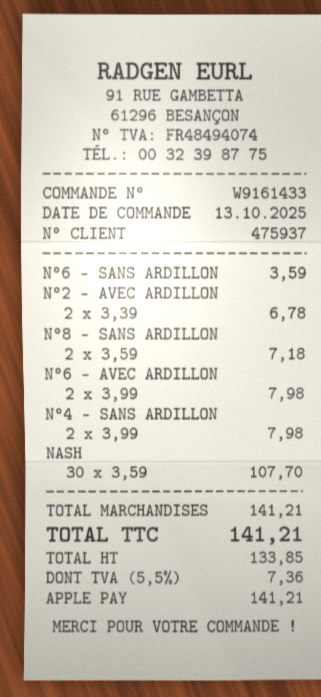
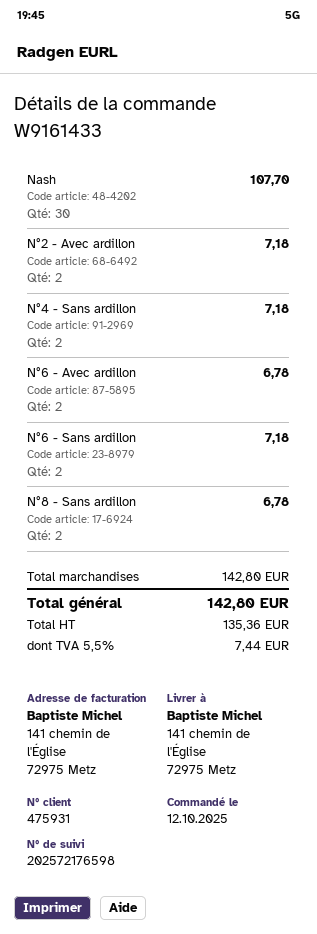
order date: 2025-10-13 -> 2025-10-12
customer number: 475937 -> 475931
N°6 - SANS ARDILLON: 1 for 3.59 -> 2 for 7.18
N°2 - AVEC ARDILLON: 2 for 6.78 -> 2 for 7.18
N°8 - SANS ARDILLON: 2 for 7.18 -> 2 for 6.78
N°6 - AVEC ARDILLON: 2 for 7.98 -> 2 for 6.78
N°4 - SANS ARDILLON: 2 for 7.98 -> 2 for 7.18
subtotal: 141.21 -> 142.80
net: 133.85 -> 135.36
tax: 5.5% = 7.36 -> 5.5% = 7.44
total: 141.21 -> 142.80

